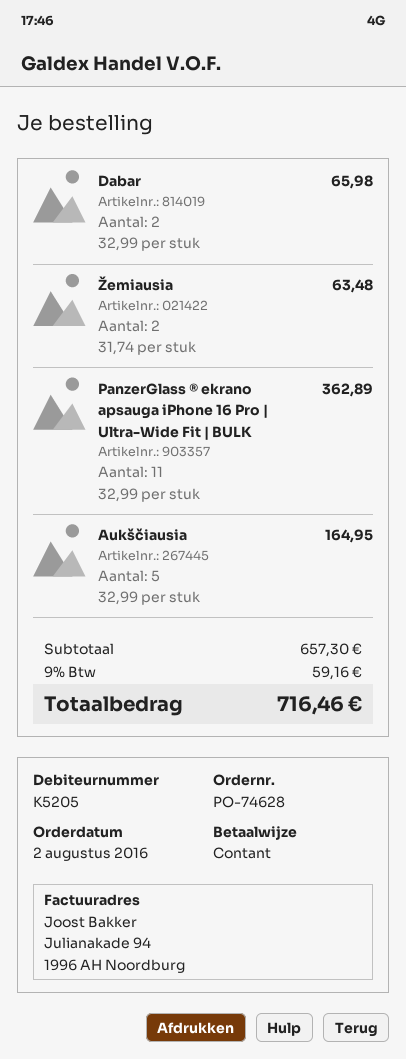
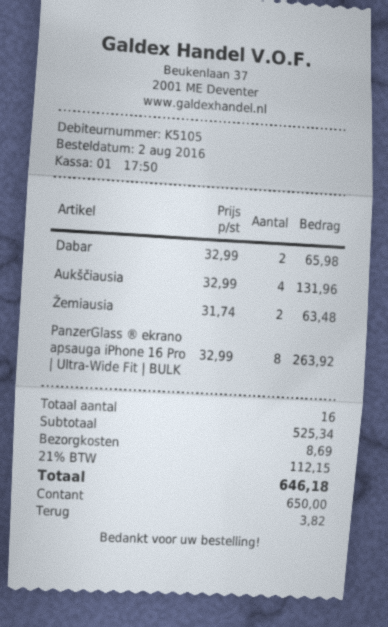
customer number: K5205 -> K5105
PanzerGlass ® ekrano apsauga iPhone 16 Pro | Ultra-Wide Fit | BULK: 11 x 32.99 = 362.89 -> 8 x 32.99 = 263.92
Aukščiausia: 5 x 32.99 = 164.95 -> 4 x 32.99 = 131.96
subtotal: 657.30 -> 525.34
shipping: none -> 8.69
tax: 9% = 59.16 -> 21% = 112.15
total: 716.46 -> 646.18

